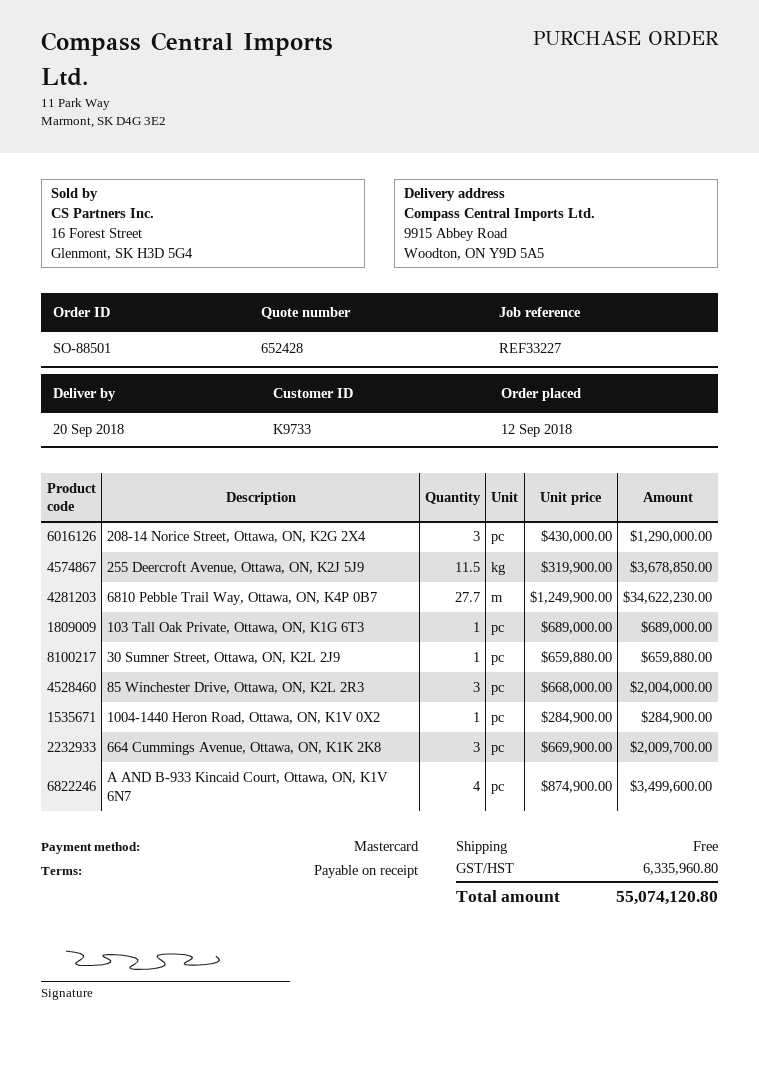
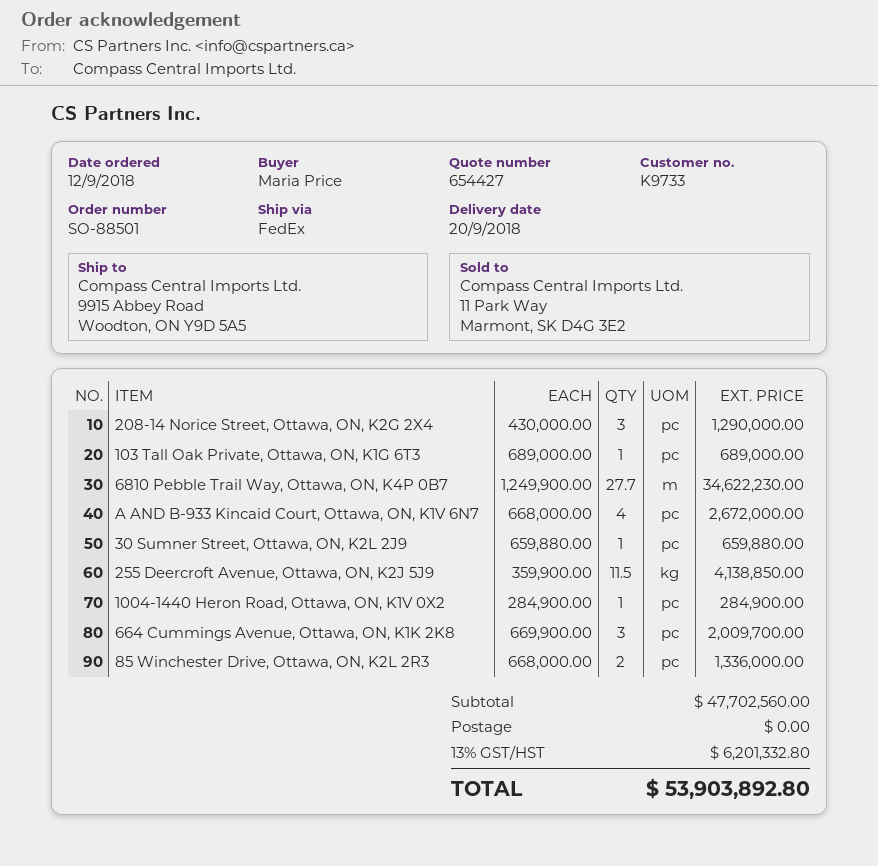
quote number: 652428 -> 654427
255 Deercroft Avenue, Ottawa, ON, K2J 5J9: 11.5 x 319900.00 = 3678850.00 -> 11.5 x 359900.00 = 4138850.00
85 Winchester Drive, Ottawa, ON, K2L 2R3: 3 x 668000.00 = 2004000.00 -> 2 x 668000.00 = 1336000.00
A AND B-933 Kincaid Court, Ottawa, ON, K1V 6N7: 4 x 874900.00 = 3499600.00 -> 4 x 668000.00 = 2672000.00
tax: 6335960.80 -> 6201332.80
total: 55074120.80 -> 53903892.80

